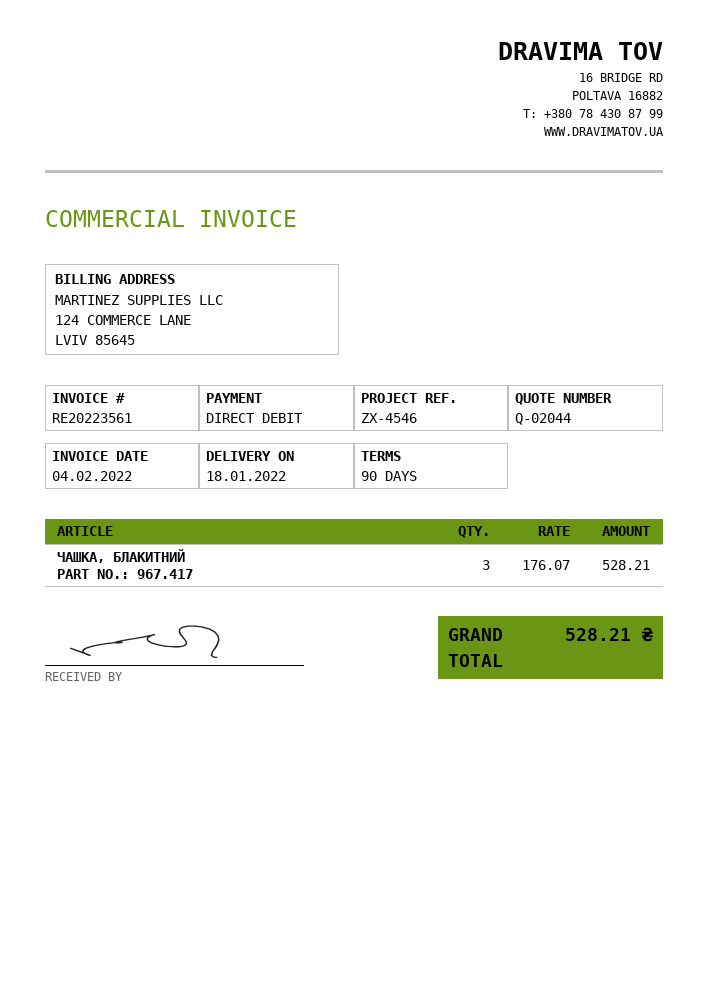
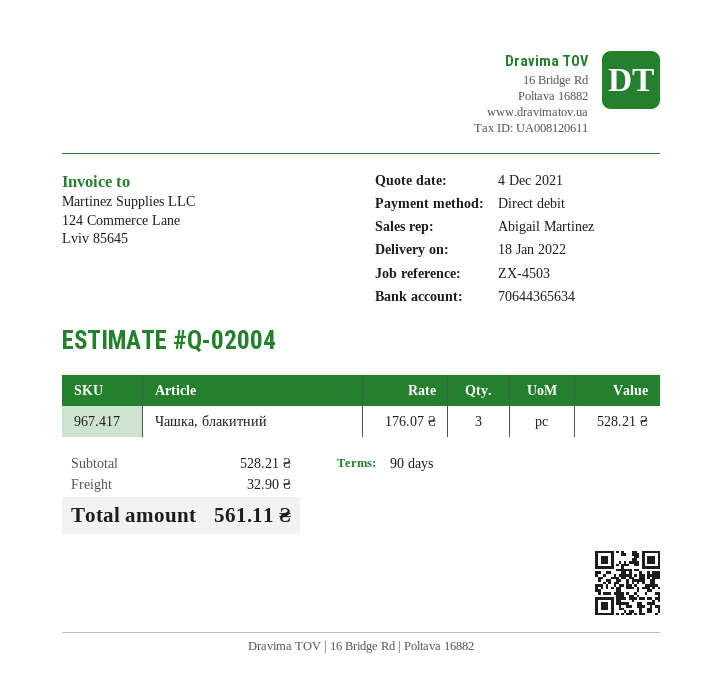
quote number: Q-02044 -> Q-02004
reference: ZX-4546 -> ZX-4503
shipping: none -> 32.90
total: 528.21 -> 561.11

